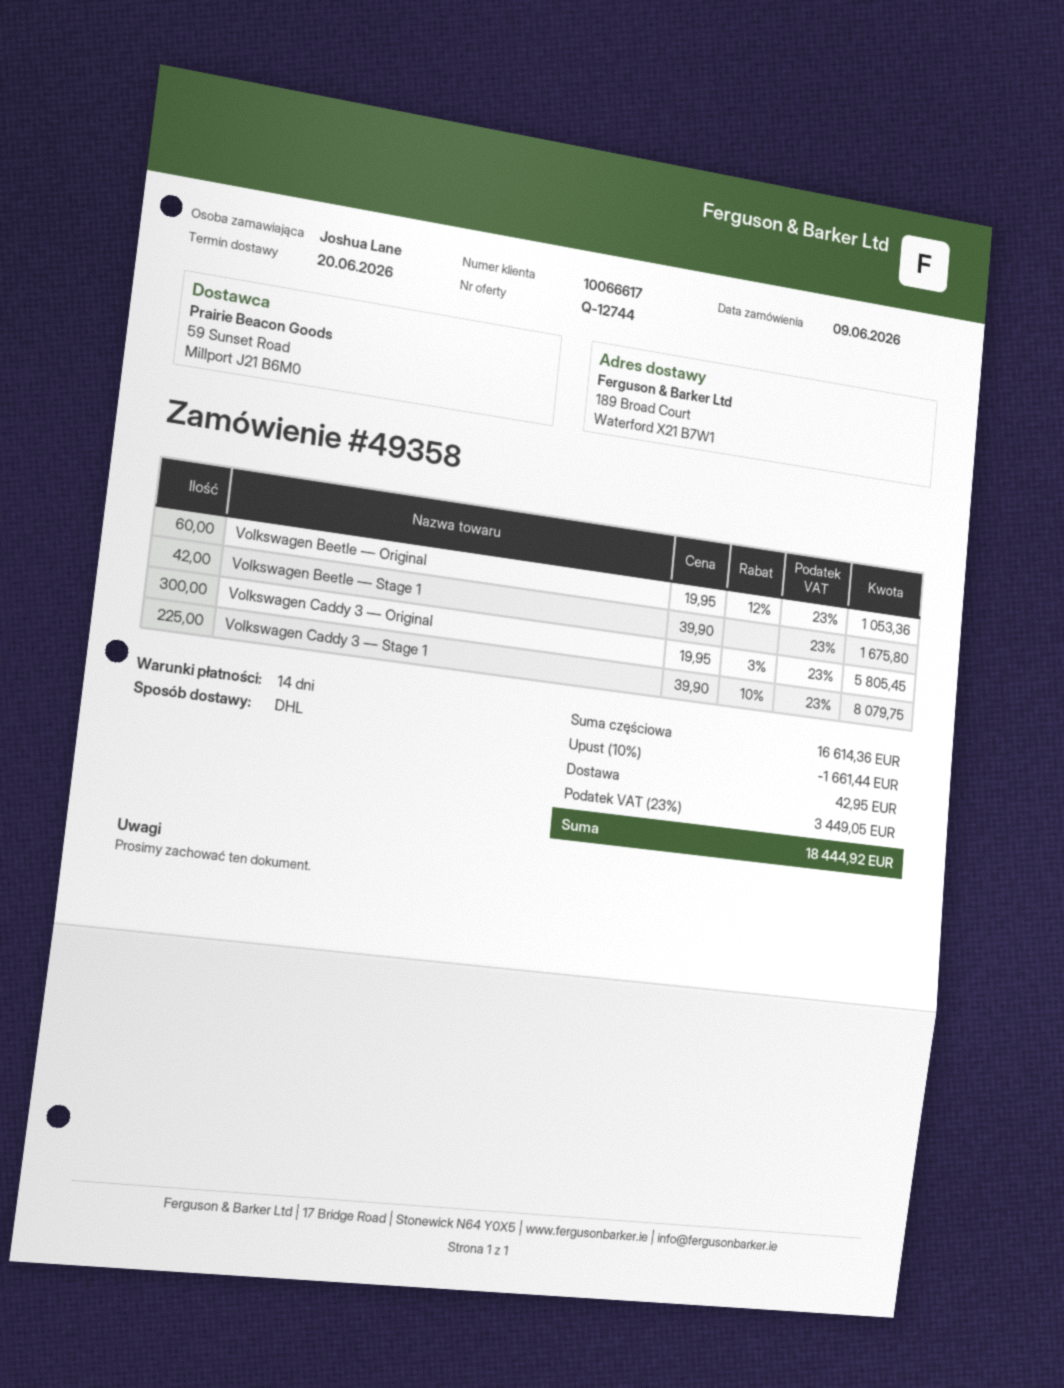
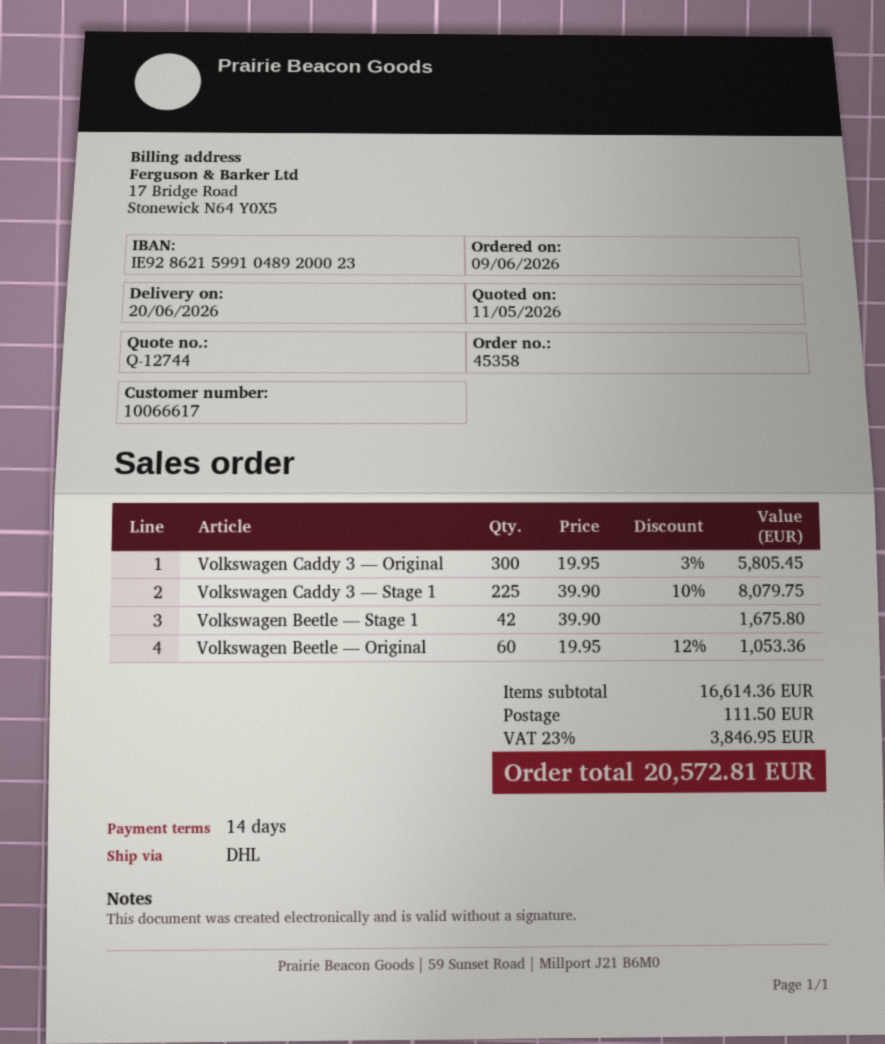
order number: 49358 -> 45358
discount: 10% = 1661.44 -> none
shipping: 42.95 -> 111.50
tax: 23% = 3449.05 -> 23% = 3846.95
total: 18444.92 -> 20572.81

